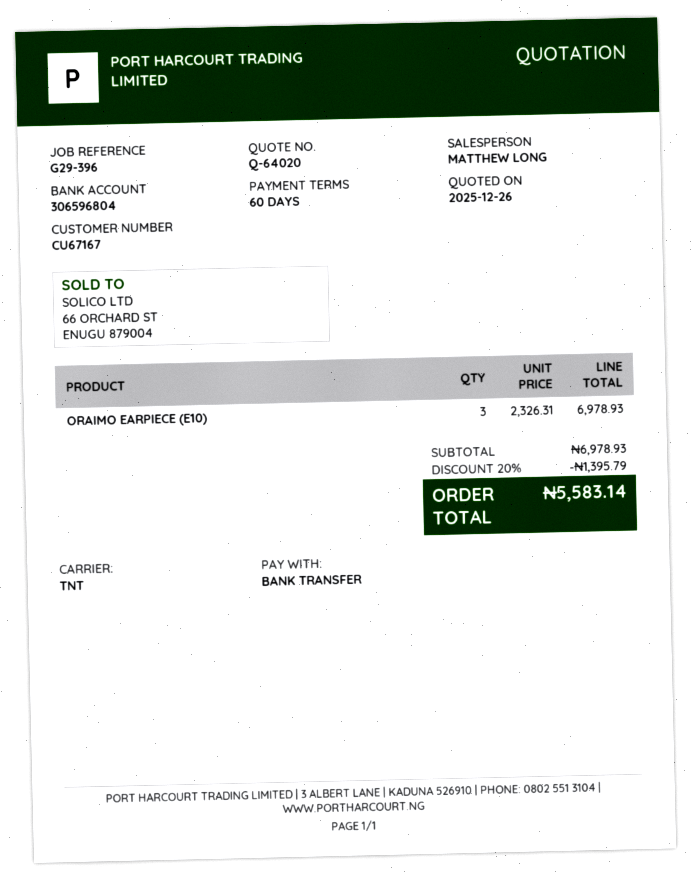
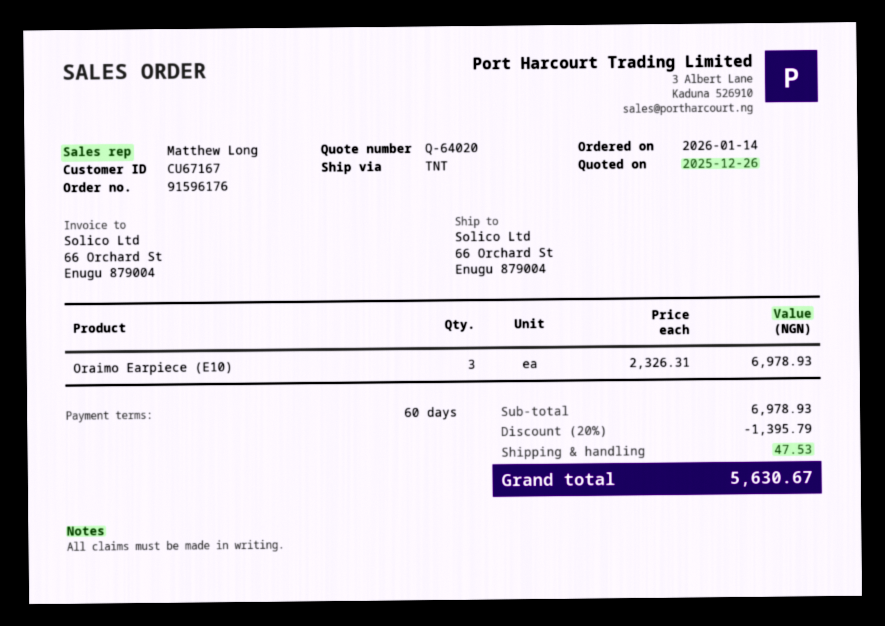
shipping: none -> 47.53
total: 5583.14 -> 5630.67

